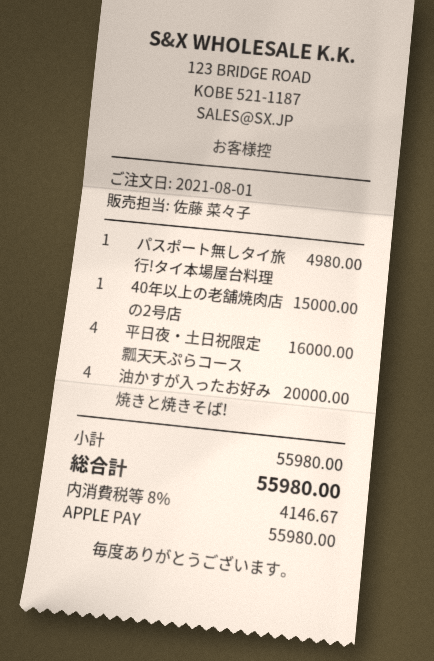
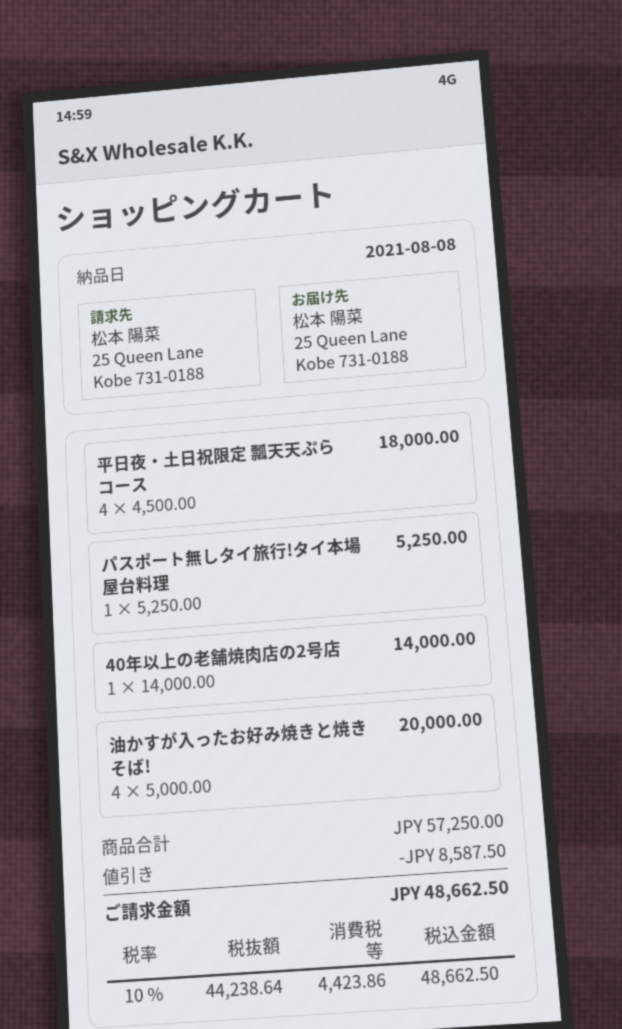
パスポート無しタイ旅行!タイ本場屋台料理: 1 for 4980.00 -> 1 for 5250.00
40年以上の老舗焼肉店の2号店: 1 for 15000.00 -> 1 for 14000.00
平日夜・土日祝限定 瓢天天ぷらコース: 4 for 16000.00 -> 4 for 18000.00
subtotal: 55980.00 -> 57250.00
discount: none -> 8587.50
tax: 8% = 4146.67 -> 10% = 4423.86
total: 55980.00 -> 48662.50

